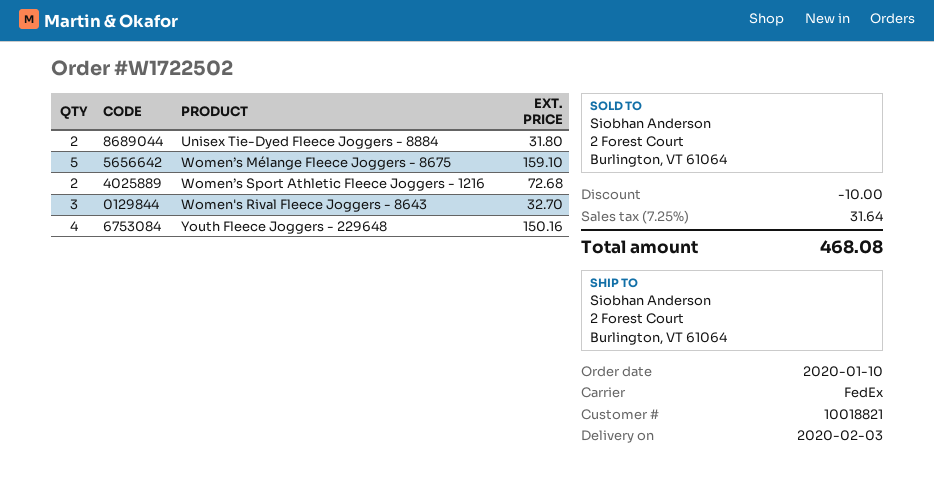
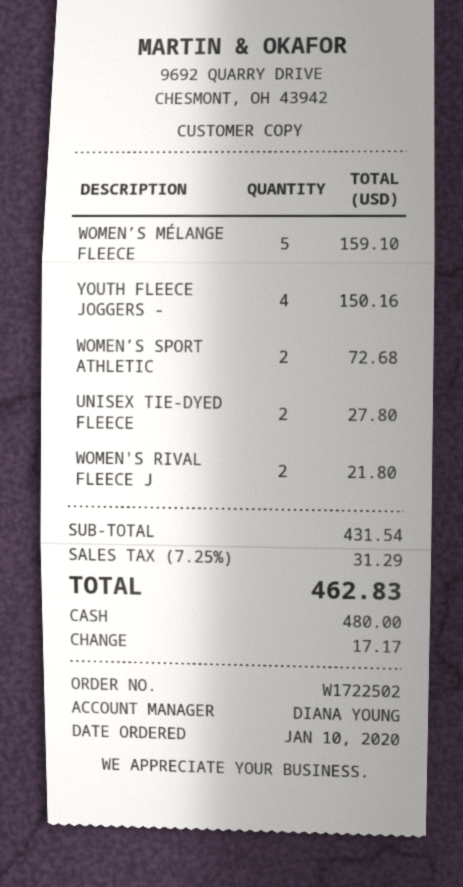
Unisex Tie-Dyed Fleece Joggers - 8884: 2 for 31.80 -> 2 for 27.80
Women's Rival Fleece Joggers - 8643: 3 for 32.70 -> 2 for 21.80
discount: 10.00 -> none
tax: 7.25% = 31.64 -> 7.25% = 31.29
total: 468.08 -> 462.83

